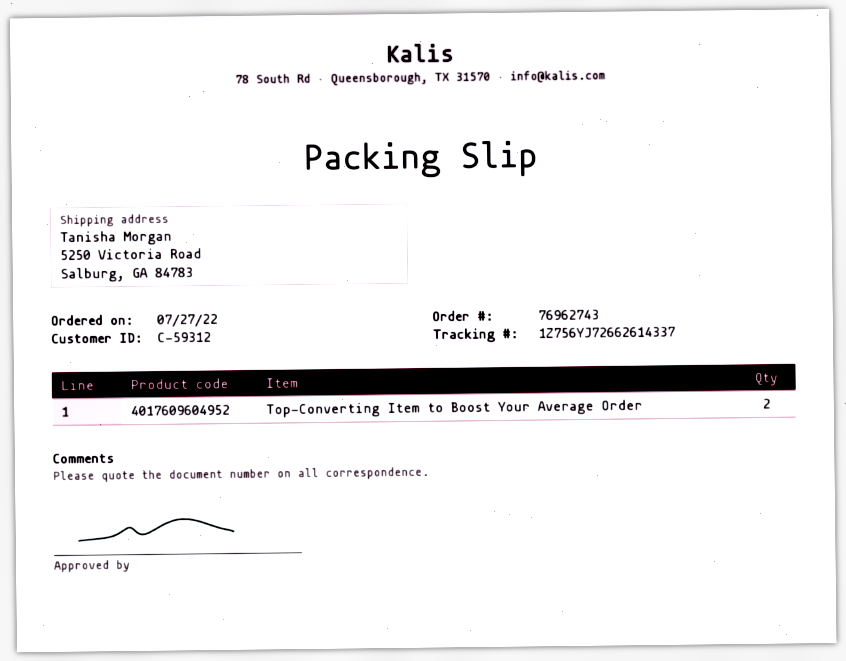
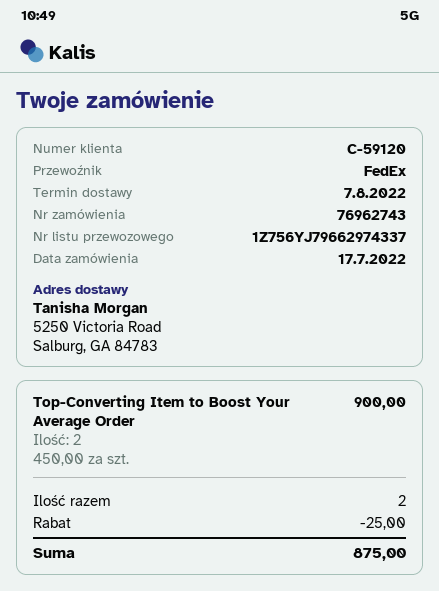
order date: 2022-07-27 -> 2022-07-17
customer number: C-59312 -> C-59120
tracking number: 1Z756YJ72662614337 -> 1Z756YJ79662974337

